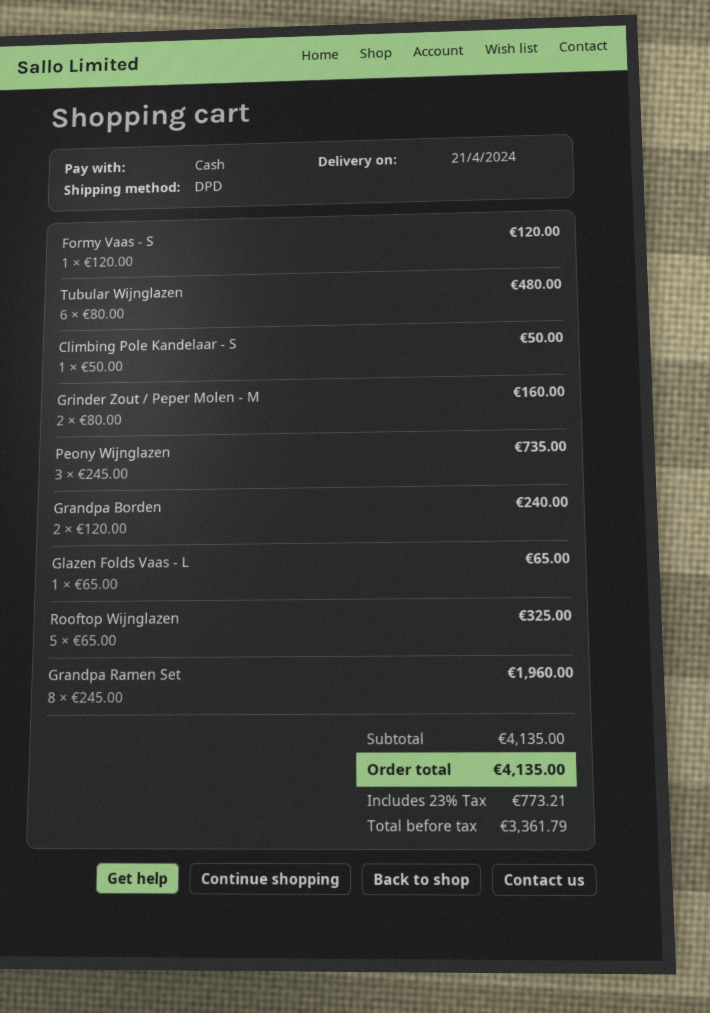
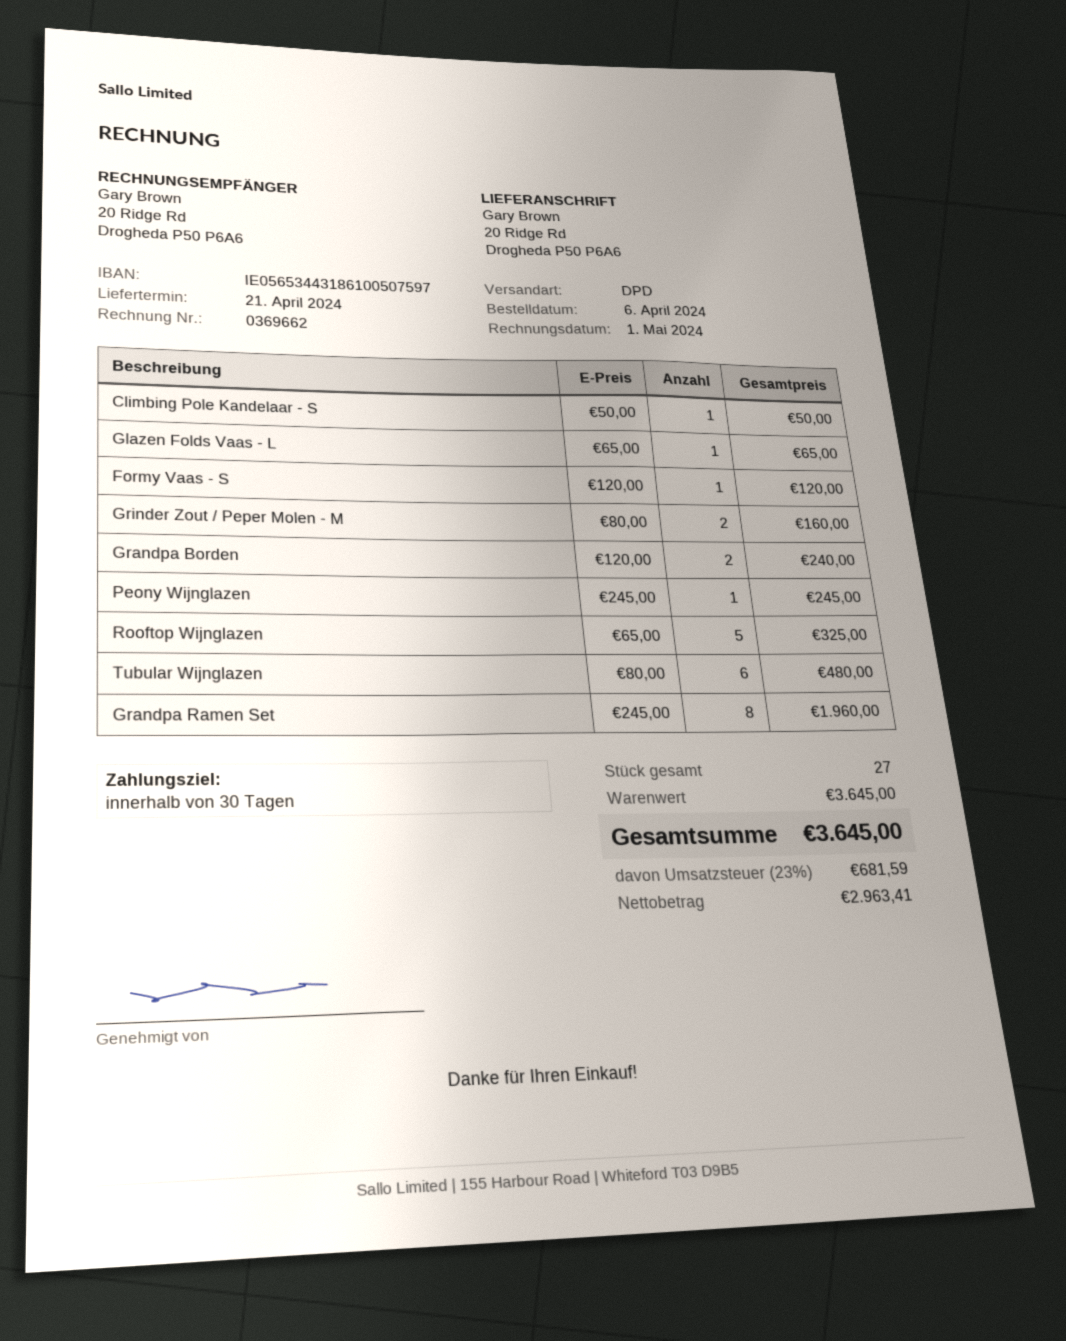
Peony Wijnglazen: 3 x 245.00 = 735.00 -> 1 x 245.00 = 245.00
subtotal: 4135.00 -> 3645.00
net: 3361.79 -> 2963.41
tax: 23% = 773.21 -> 23% = 681.59
total: 4135.00 -> 3645.00

